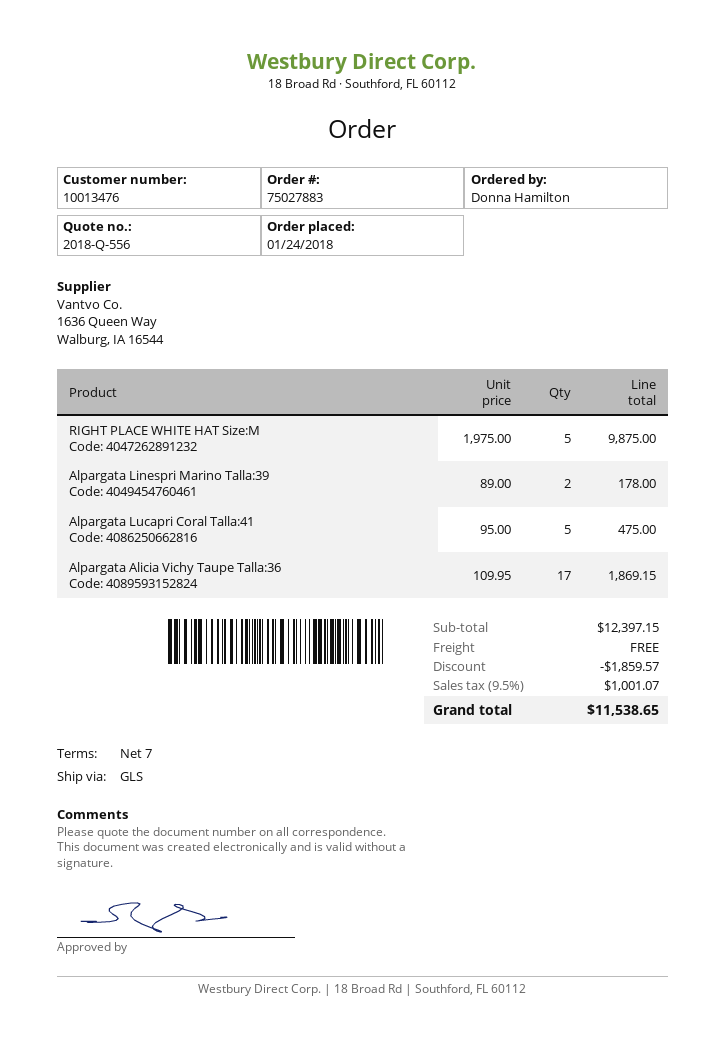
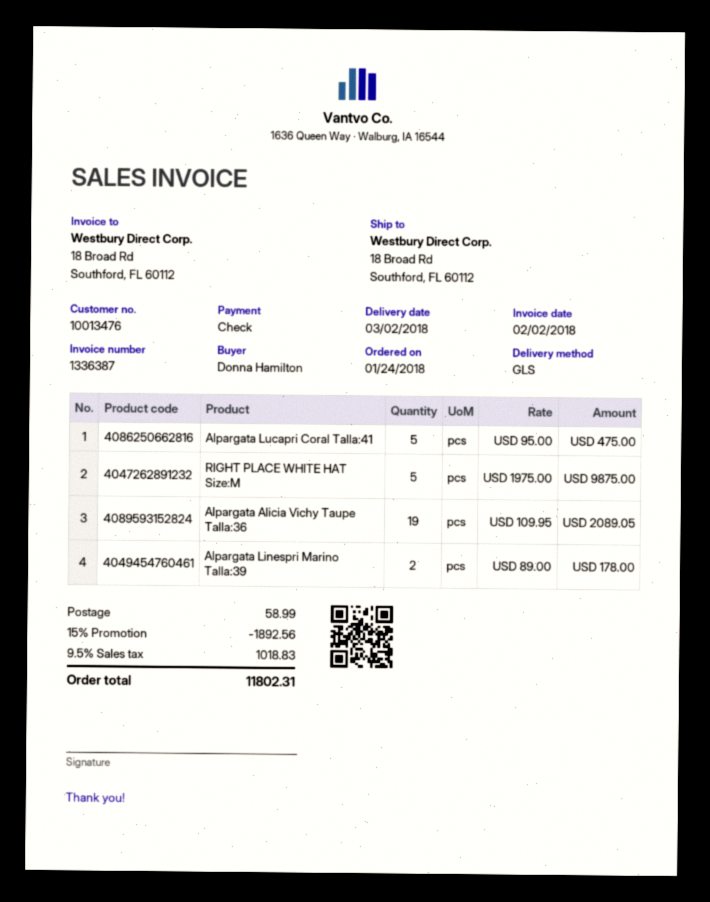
Alpargata Alicia Vichy Taupe Talla:36: 17 x 109.95 = 1869.15 -> 19 x 109.95 = 2089.05
discount: 1859.57 -> 1892.56
shipping: 0.00 -> 58.99
tax: 9.5% = 1001.07 -> 9.5% = 1018.83
total: 11538.65 -> 11802.31

